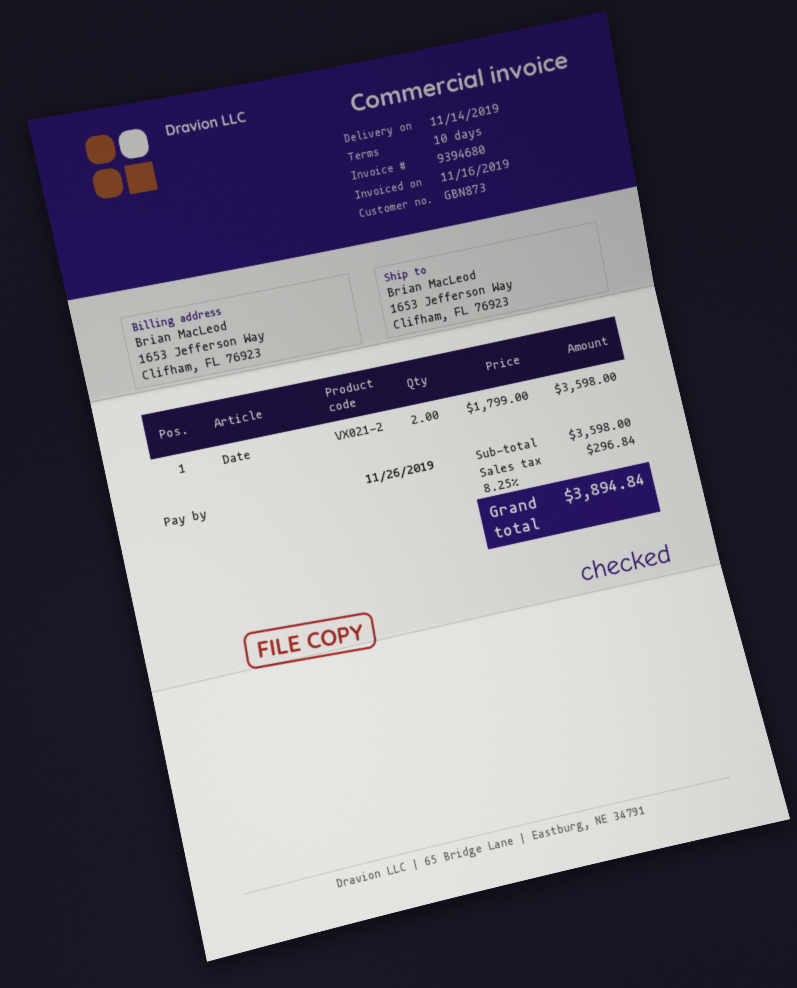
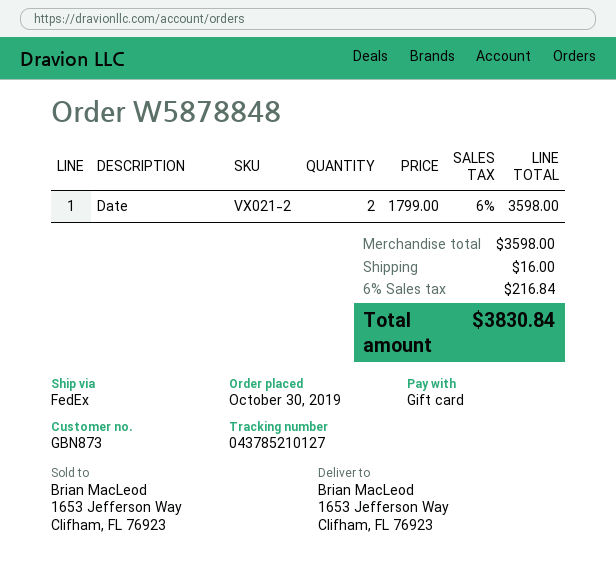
shipping: none -> 16.00
tax: 8.25% = 296.84 -> 6% = 216.84
total: 3894.84 -> 3830.84

